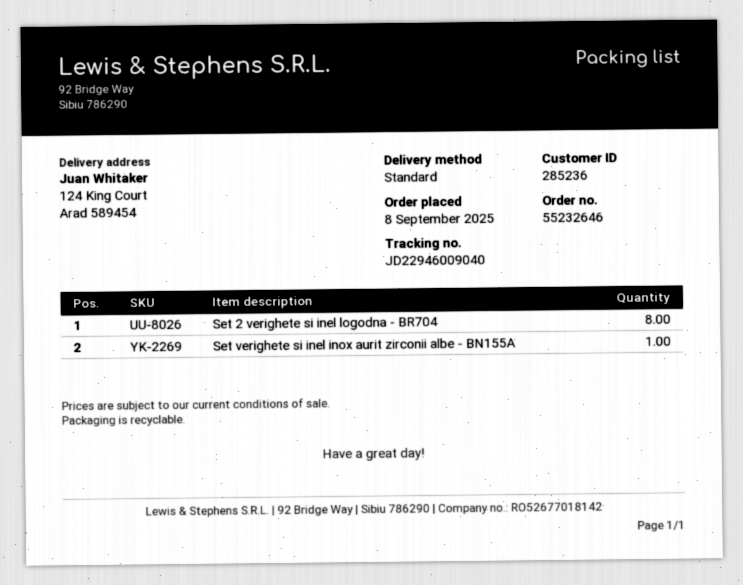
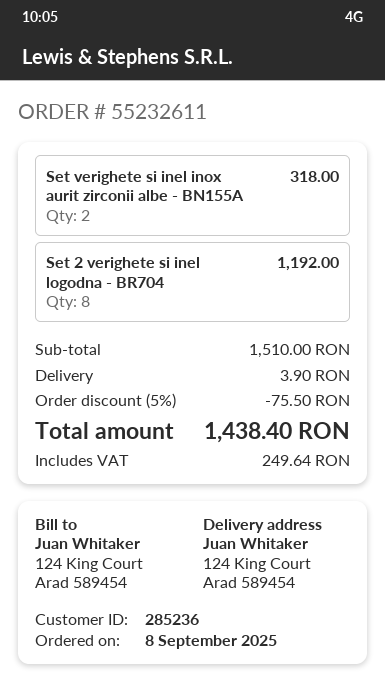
order number: 55232646 -> 55232611
Set verighete si inel inox aurit zirconii albe - BN155A: 1 -> 2

